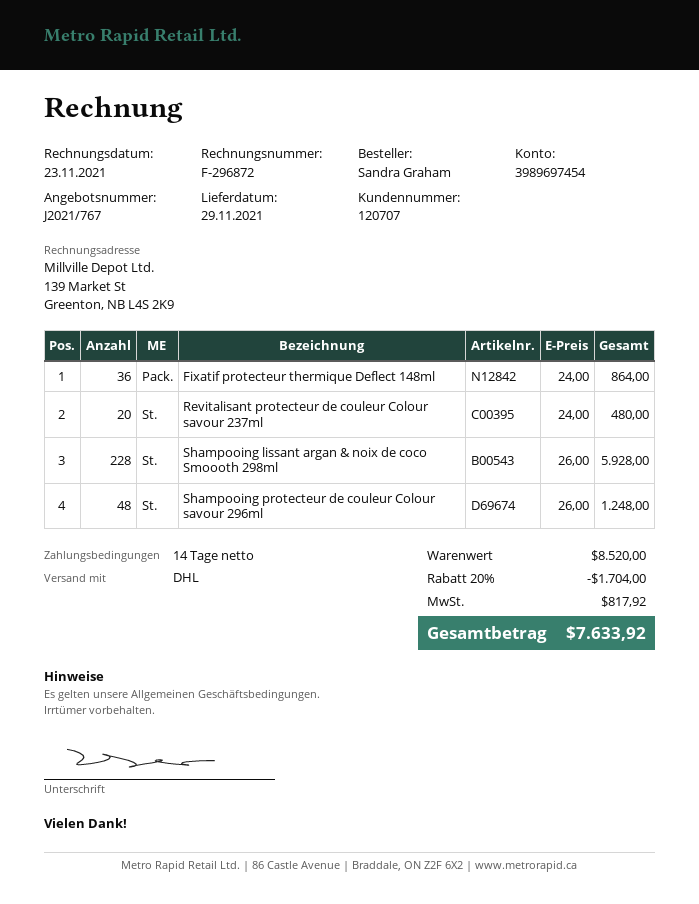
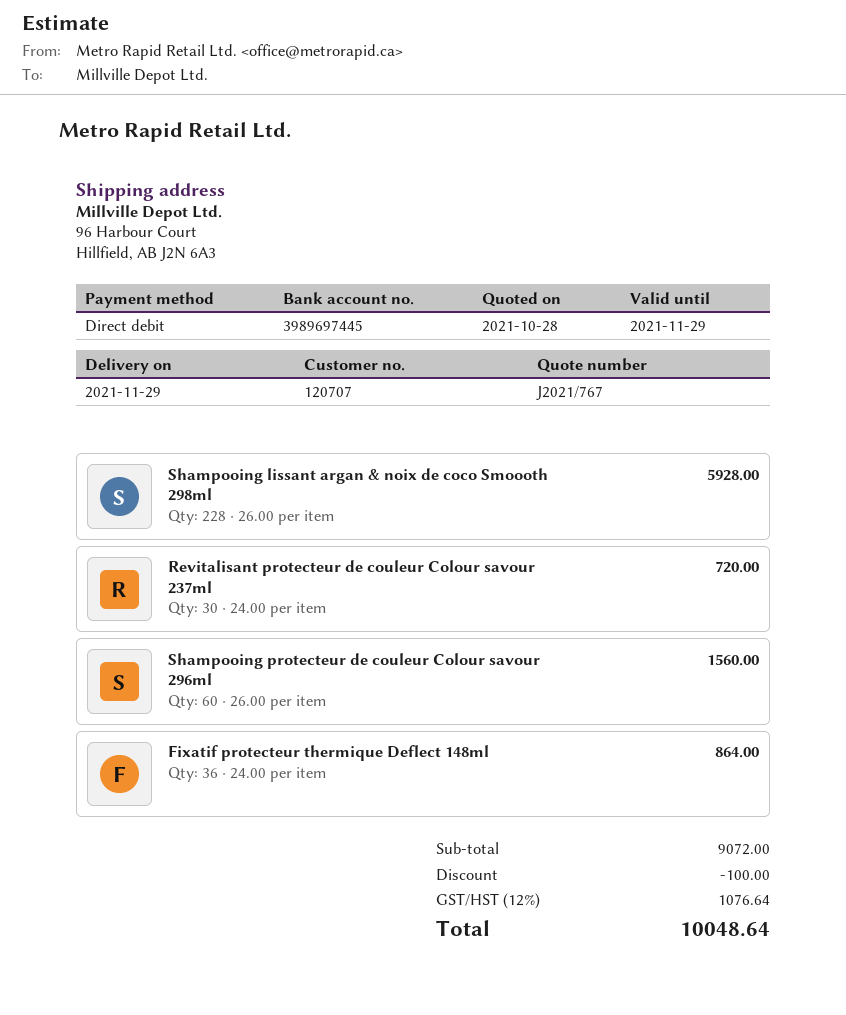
bank account: 3989697454 -> 3989697445
Revitalisant protecteur de couleur Colour savour 237ml: 20 x 24.00 = 480.00 -> 30 x 24.00 = 720.00
Shampooing protecteur de couleur Colour savour 296ml: 48 x 26.00 = 1248.00 -> 60 x 26.00 = 1560.00
subtotal: 8520.00 -> 9072.00
discount: 1704.00 -> 100.00
tax: 817.92 -> 1076.64
total: 7633.92 -> 10048.64

